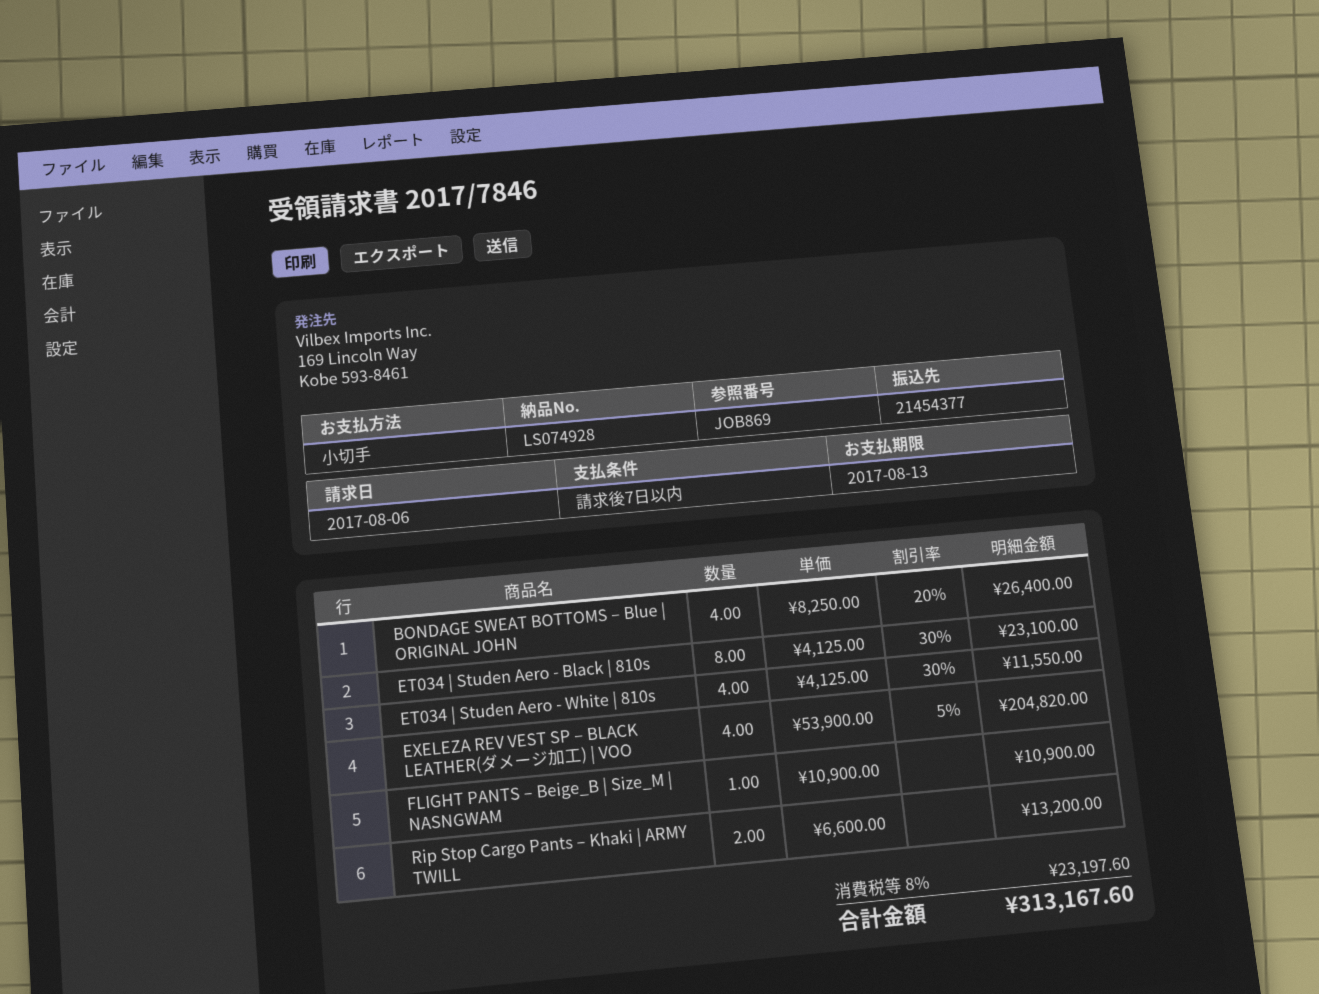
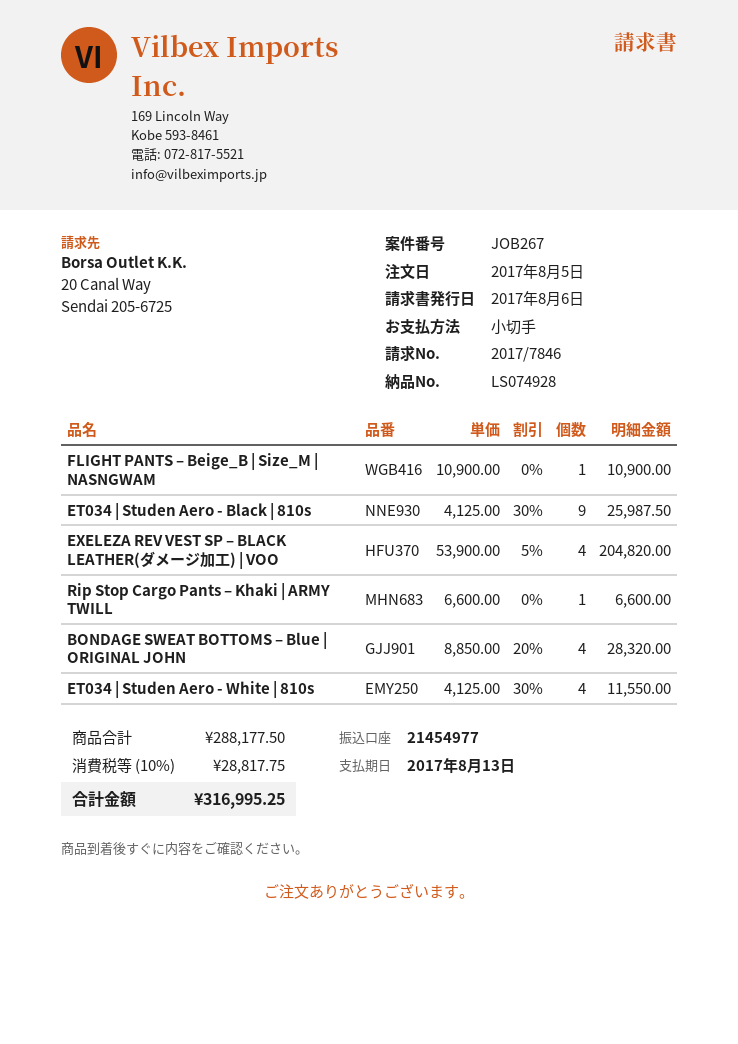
reference: JOB869 -> JOB267
bank account: 21454377 -> 21454977
BONDAGE SWEAT BOTTOMS – Blue | ORIGINAL JOHN: 4 x 8250.00 - 20% = 26400.00 -> 4 x 8850.00 - 20% = 28320.00
ET034 | Studen Aero - Black | 810s: 8 x 4125.00 - 30% = 23100.00 -> 9 x 4125.00 - 30% = 25987.50
Rip Stop Cargo Pants – Khaki | ARMY TWILL: 2 x 6600.00 = 13200.00 -> 1 x 6600.00 = 6600.00
tax: 8% = 23197.60 -> 10% = 28817.75
total: 313167.60 -> 316995.25

